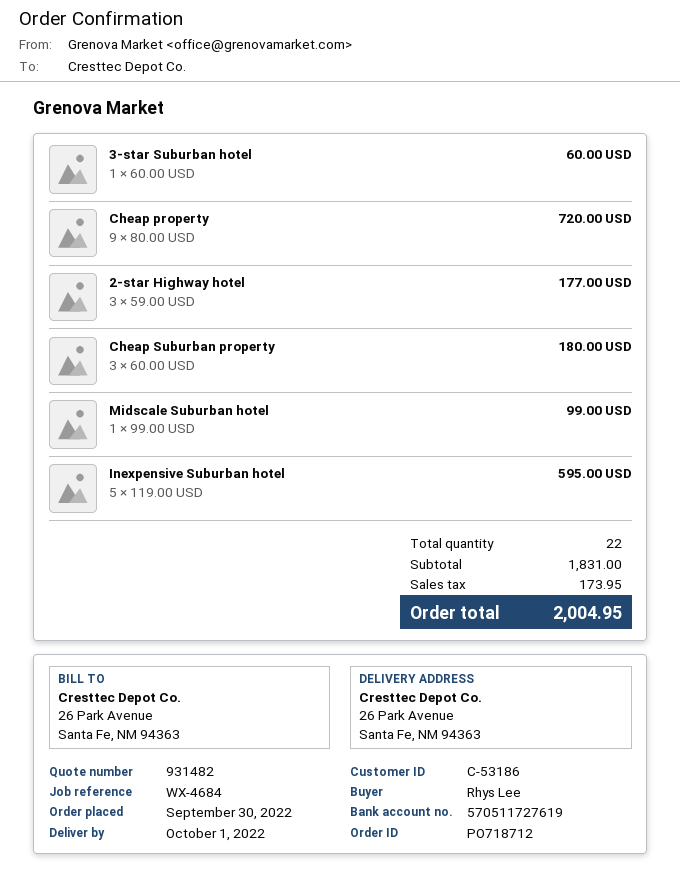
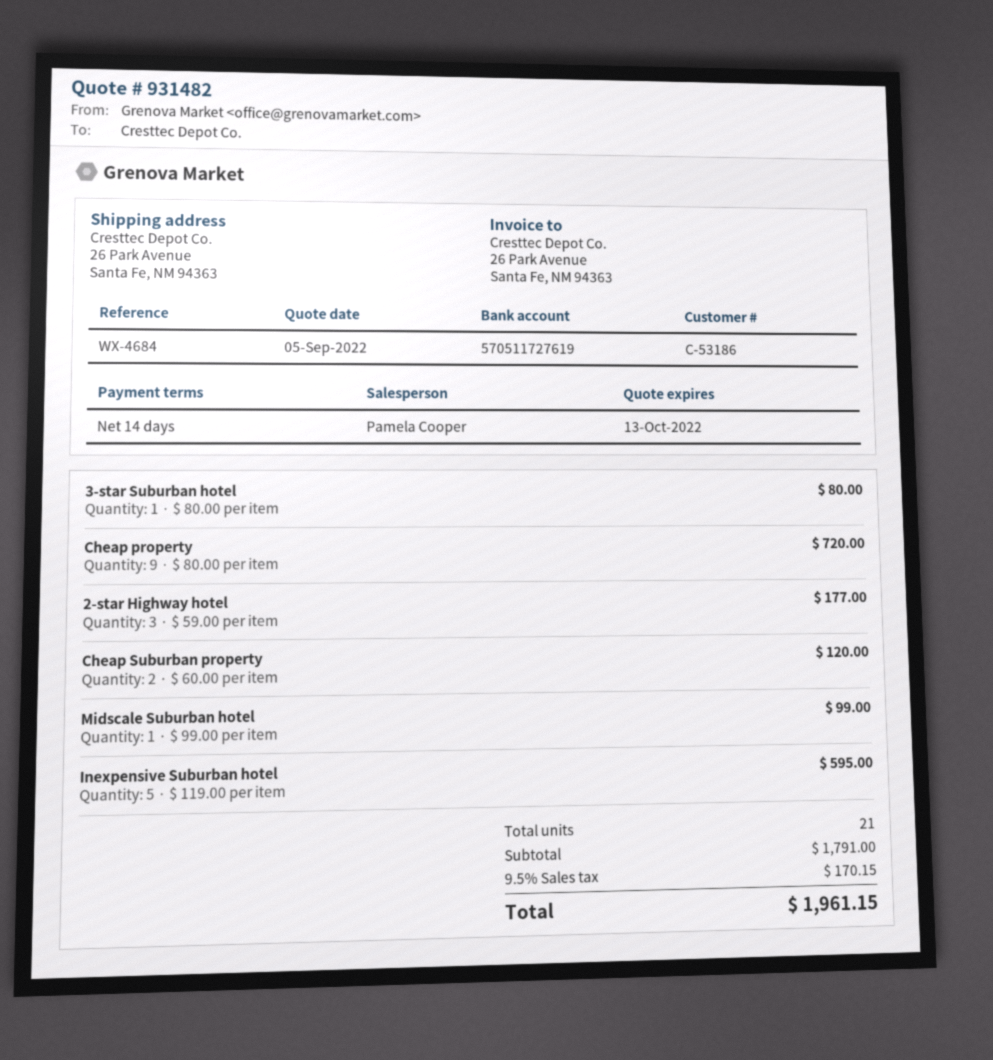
3-star Suburban hotel: 1 x 60.00 = 60.00 -> 1 x 80.00 = 80.00
Cheap Suburban property: 3 x 60.00 = 180.00 -> 2 x 60.00 = 120.00
total quantity: 22 -> 21
subtotal: 1831.00 -> 1791.00
tax: 173.95 -> 170.15
total: 2004.95 -> 1961.15

